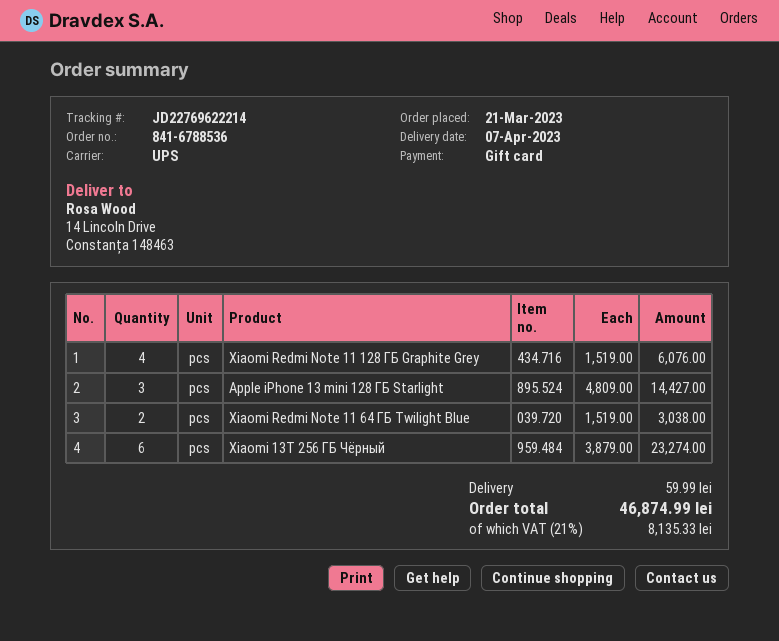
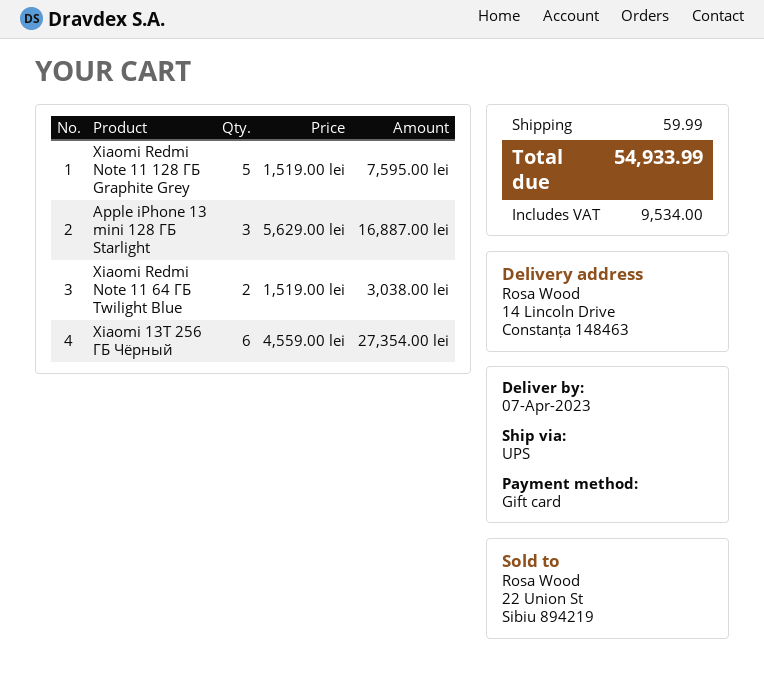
Xiaomi Redmi Note 11 128 ГБ Graphite Grey: 4 x 1519.00 = 6076.00 -> 5 x 1519.00 = 7595.00
Apple iPhone 13 mini 128 ГБ Starlight: 3 x 4809.00 = 14427.00 -> 3 x 5629.00 = 16887.00
Xiaomi 13T 256 ГБ Чёрный: 6 x 3879.00 = 23274.00 -> 6 x 4559.00 = 27354.00
tax: 8135.33 -> 9534.00
total: 46874.99 -> 54933.99

